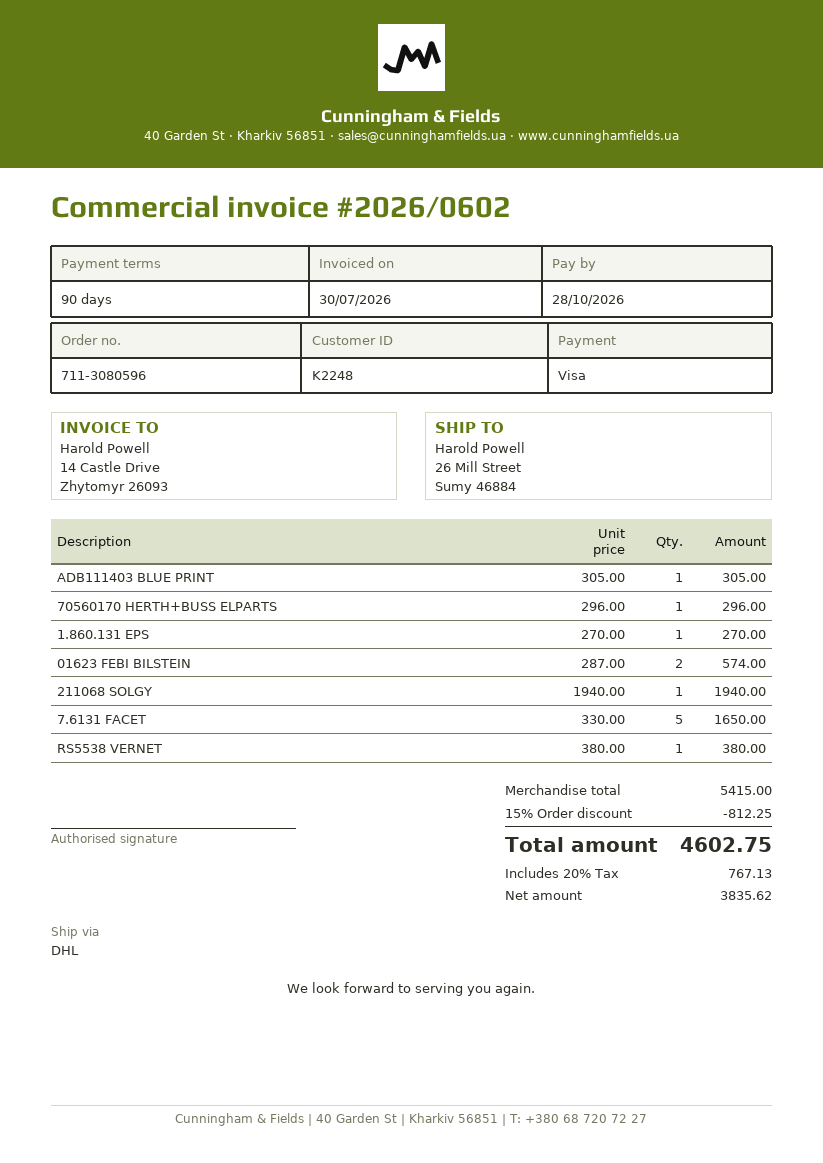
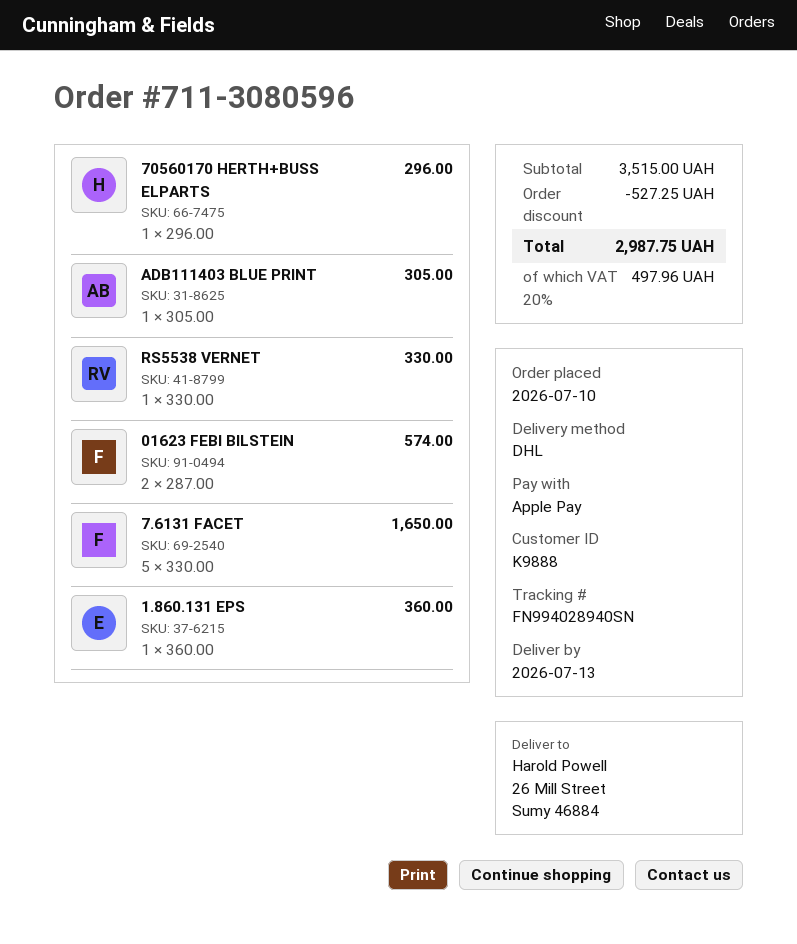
customer number: K2248 -> K9888
payment method: Visa -> Apple Pay
1.860.131 EPS: 1 x 270.00 = 270.00 -> 1 x 360.00 = 360.00
211068 SOLGY: 1 x 1940.00 = 1940.00 -> none
RS5538 VERNET: 1 x 380.00 = 380.00 -> 1 x 330.00 = 330.00
subtotal: 5415.00 -> 3515.00
discount: 812.25 -> 527.25
tax: 20% = 767.13 -> 20% = 497.96
total: 4602.75 -> 2987.75

